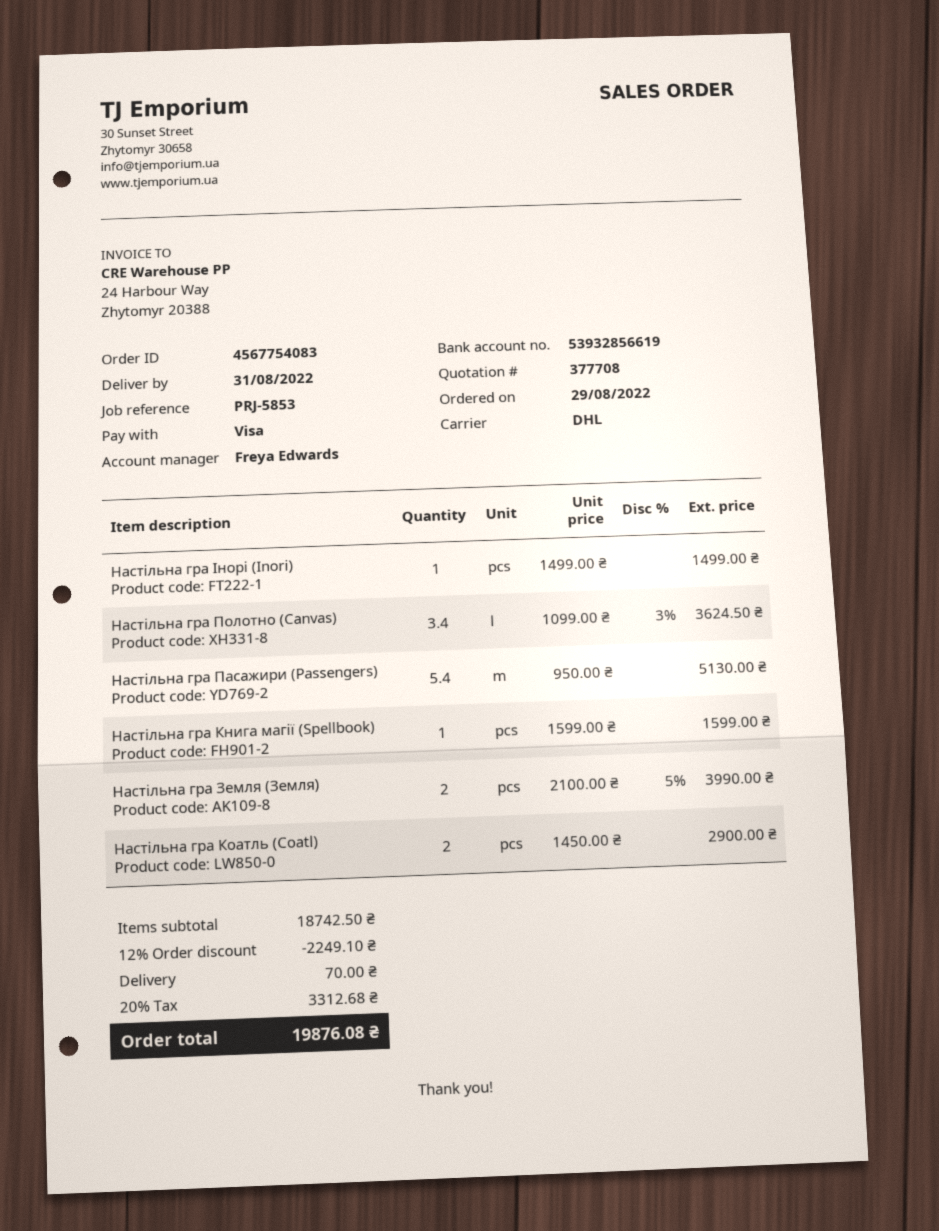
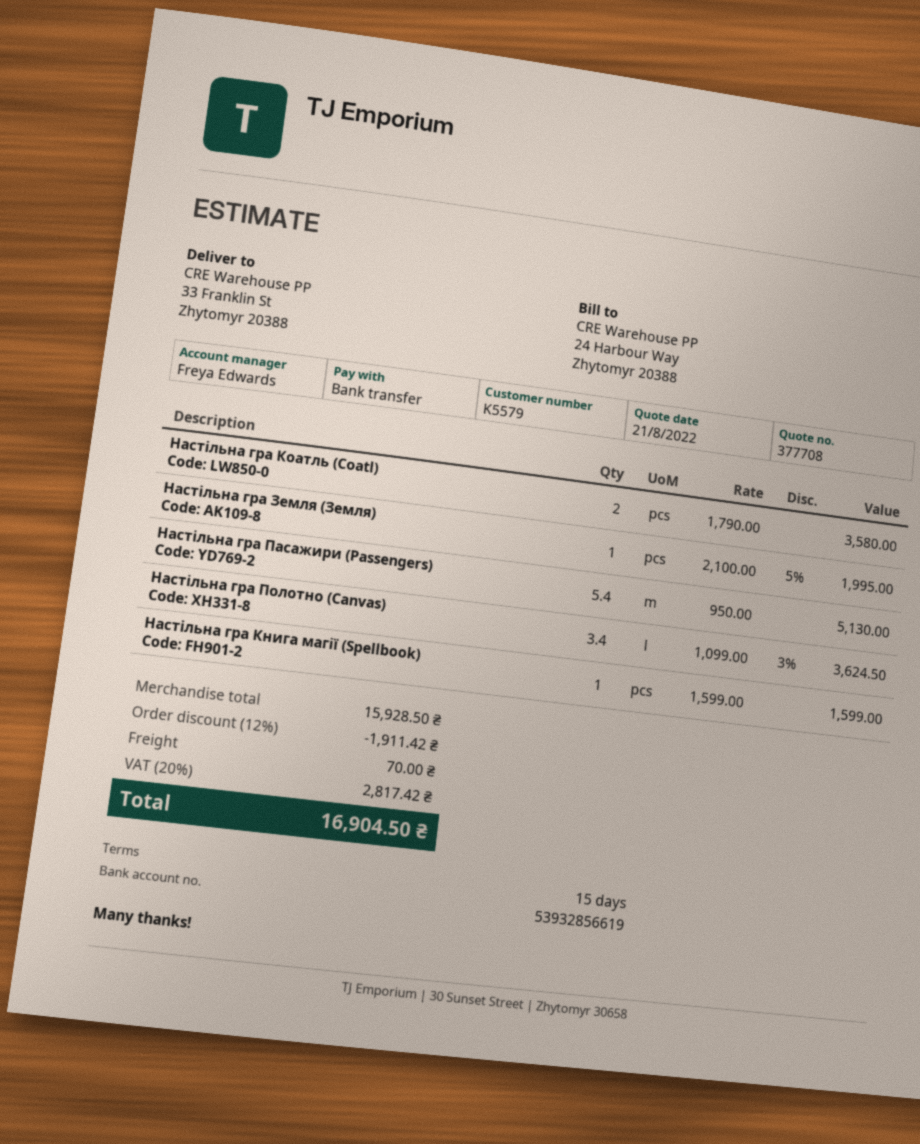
payment method: Visa -> bank transfer
Настільна гра Інорі (Inori): 1 x 1499.00 = 1499.00 -> none
Настільна гра Земля (Земля): 2 x 2100.00 - 5% = 3990.00 -> 1 x 2100.00 - 5% = 1995.00
Настільна гра Коатль (Coatl): 2 x 1450.00 = 2900.00 -> 2 x 1790.00 = 3580.00
subtotal: 18742.50 -> 15928.50
discount: 12% = 2249.10 -> 12% = 1911.42
tax: 20% = 3312.68 -> 20% = 2817.42
total: 19876.08 -> 16904.50

